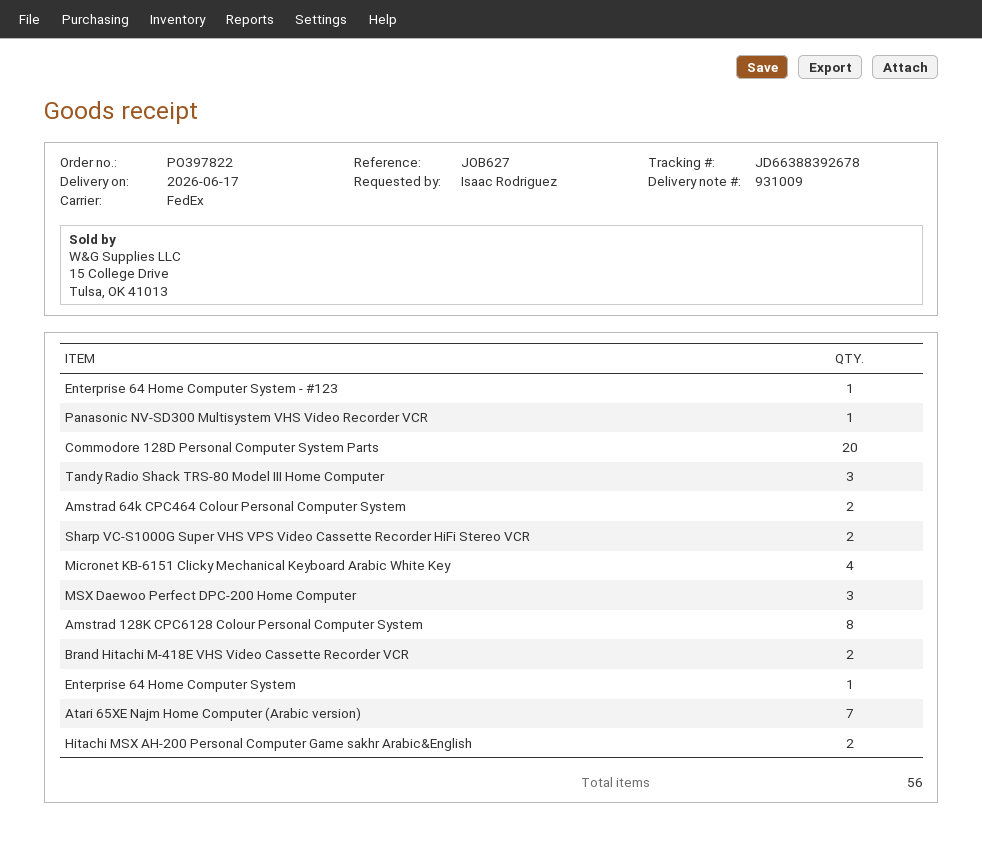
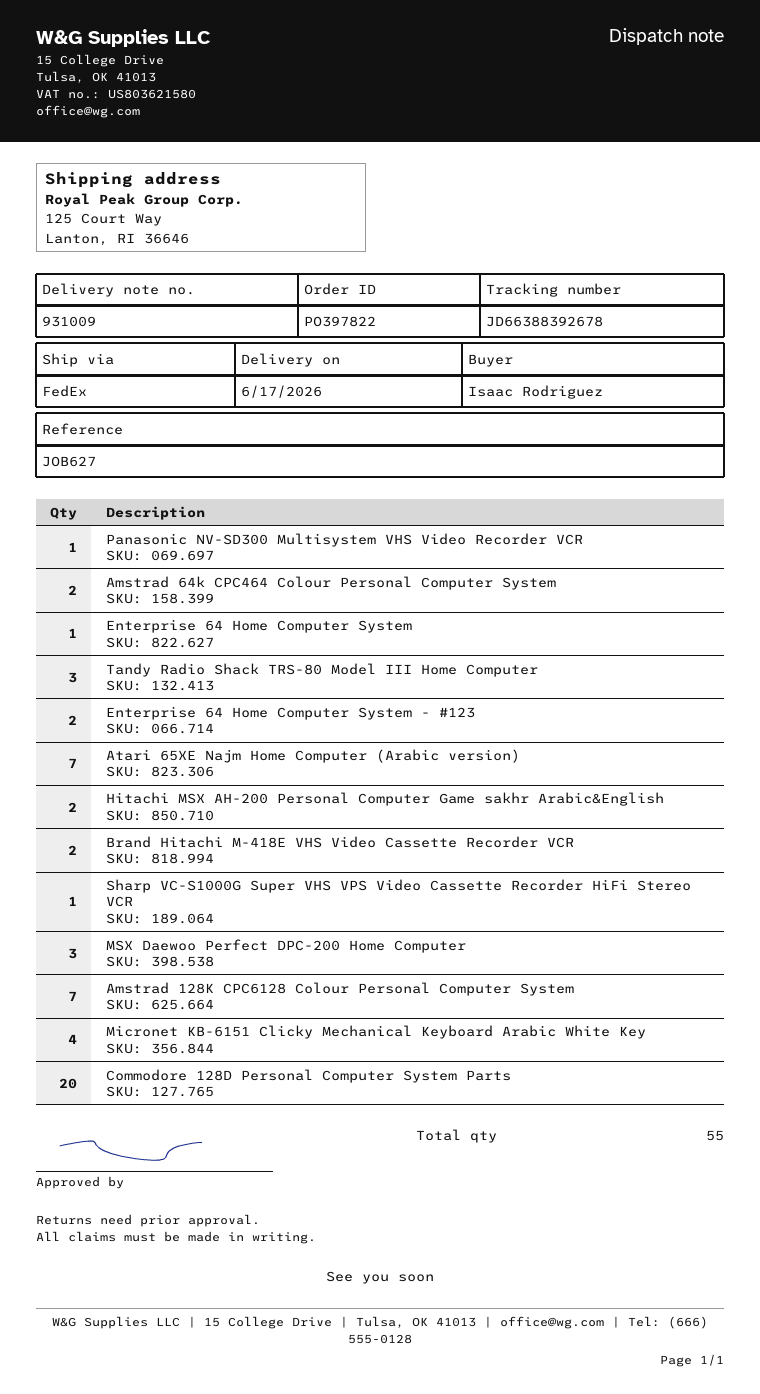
Enterprise 64 Home Computer System - #123: 1 -> 2
Sharp VC-S1000G Super VHS VPS Video Cassette Recorder HiFi Stereo VCR: 2 -> 1
Amstrad 128K CPC6128 Colour Personal Computer System: 8 -> 7
total quantity: 56 -> 55

